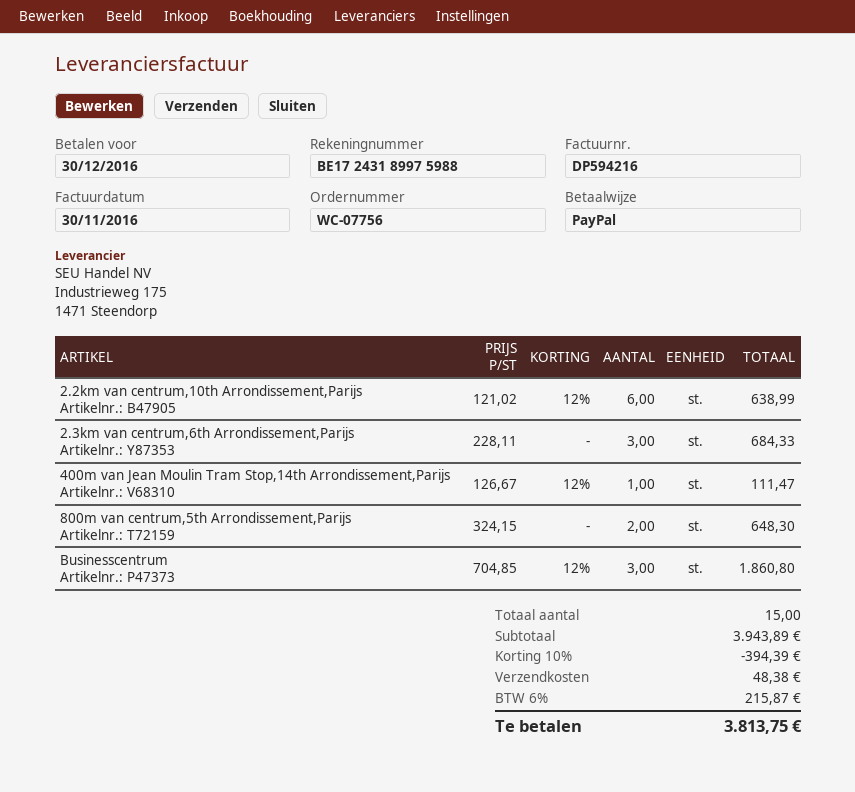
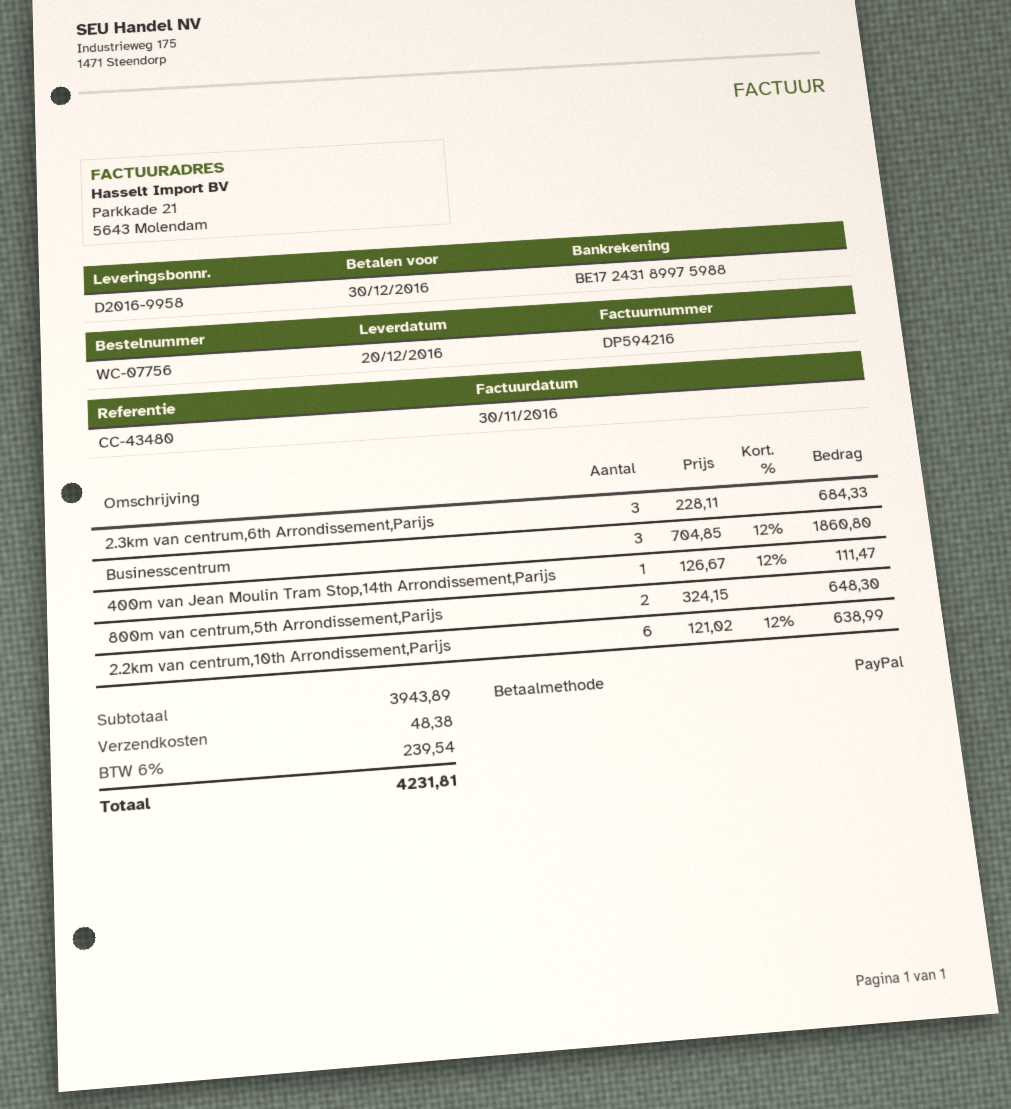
discount: 10% = 394.39 -> none
tax: 6% = 215.87 -> 6% = 239.54
total: 3813.75 -> 4231.81

